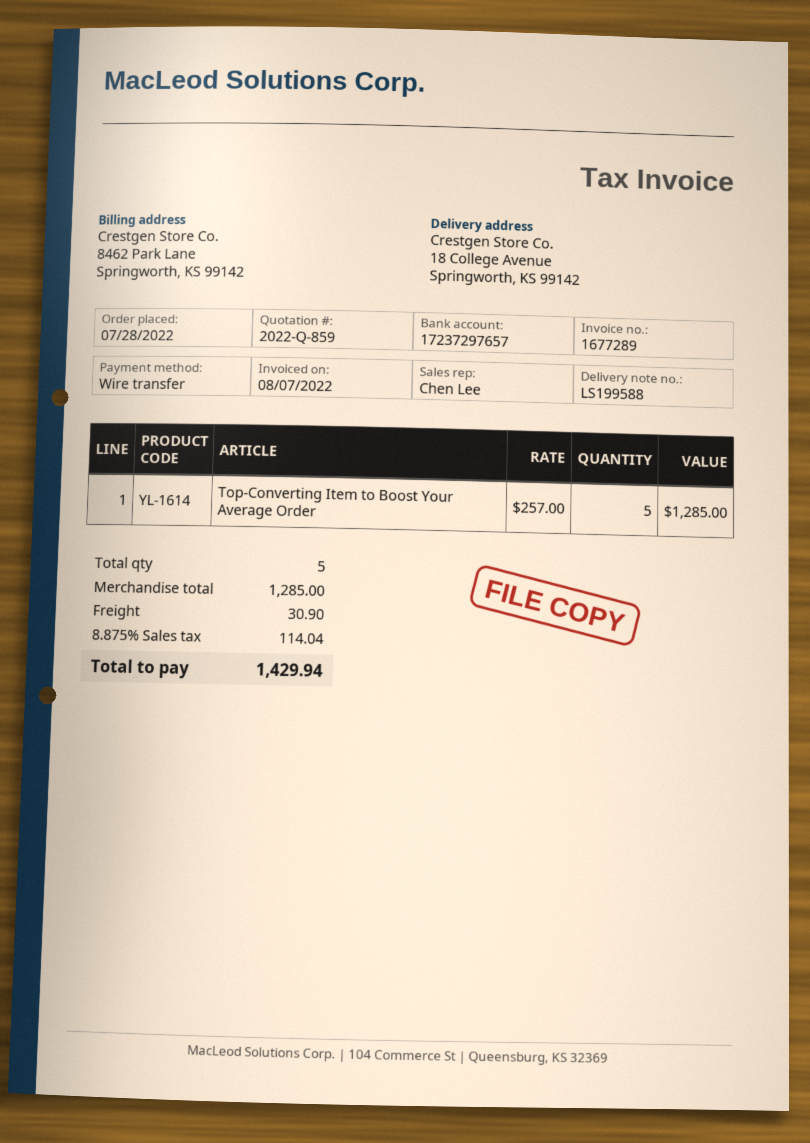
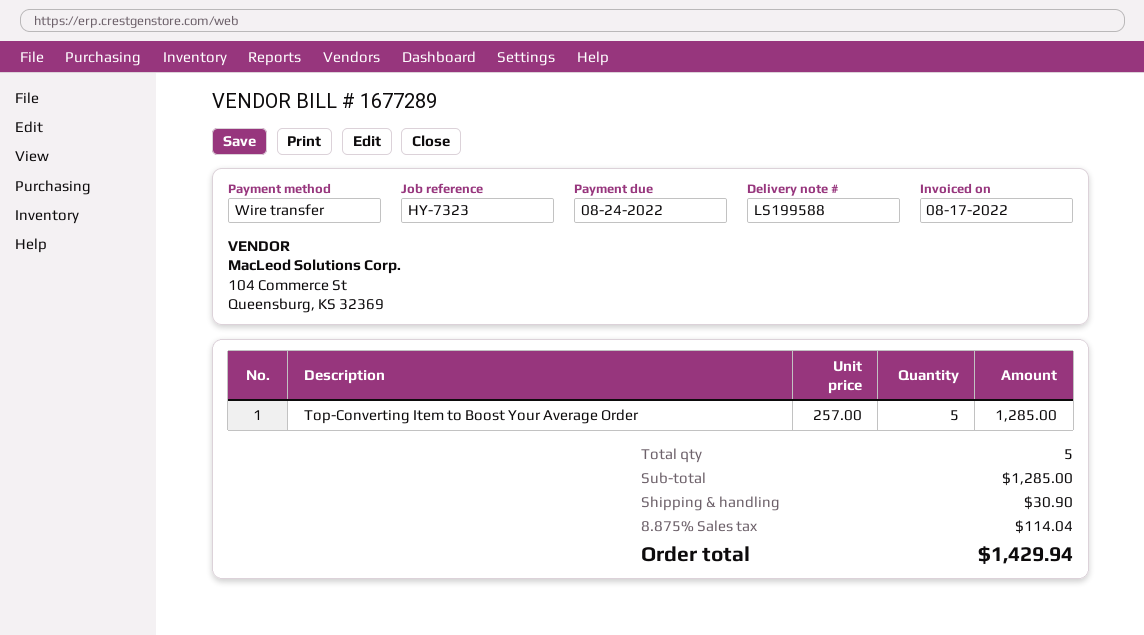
invoice date: 2022-08-07 -> 2022-08-17

